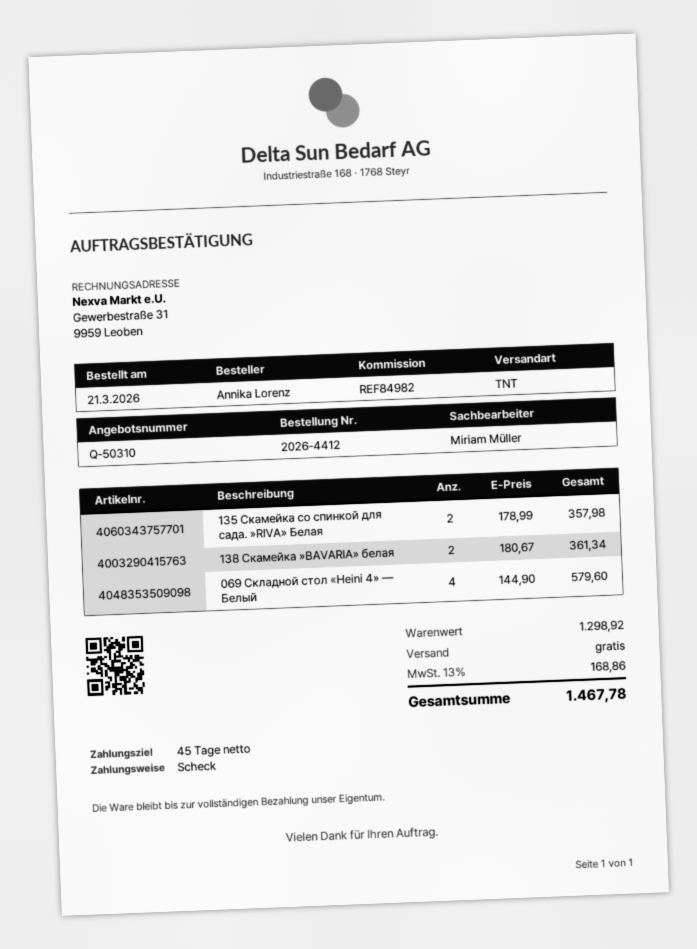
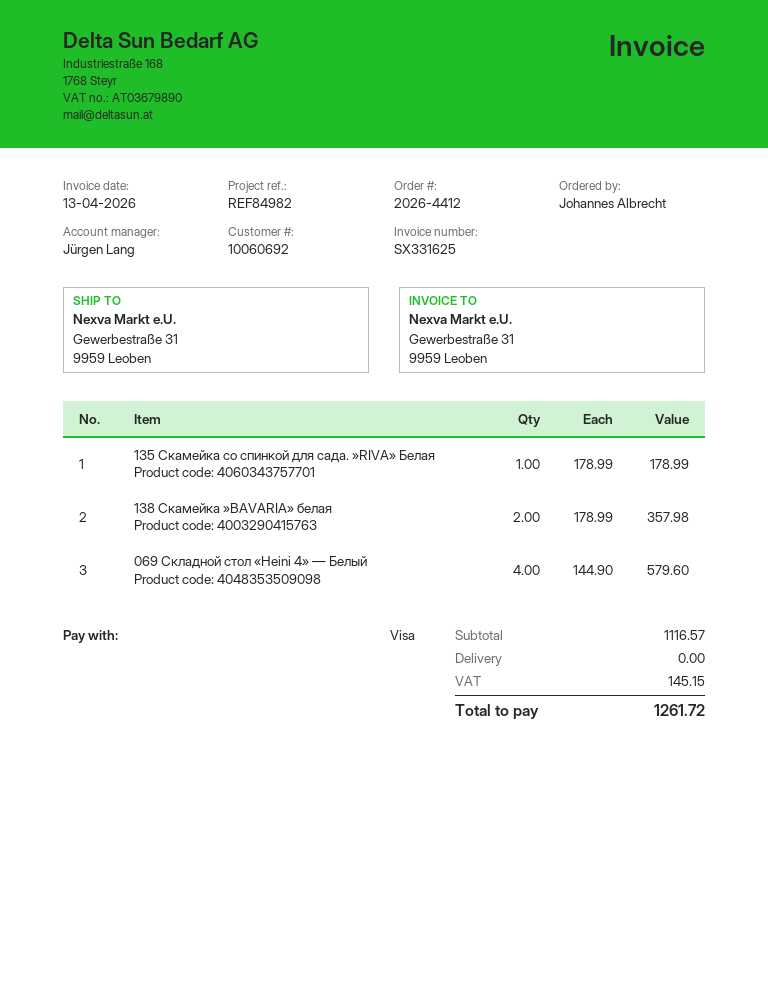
ordered by: Annika Lorenz -> Johannes Albrecht
sales rep: Miriam Müller -> Jürgen Lang
payment method: cheque -> Visa
135 Скамейка со спинкой для сада. »RIVA» Белая: 2 x 178.99 = 357.98 -> 1 x 178.99 = 178.99
138 Скамейка »BAVARIA» белая: 2 x 180.67 = 361.34 -> 2 x 178.99 = 357.98
subtotal: 1298.92 -> 1116.57
tax: 168.86 -> 145.15
total: 1467.78 -> 1261.72

